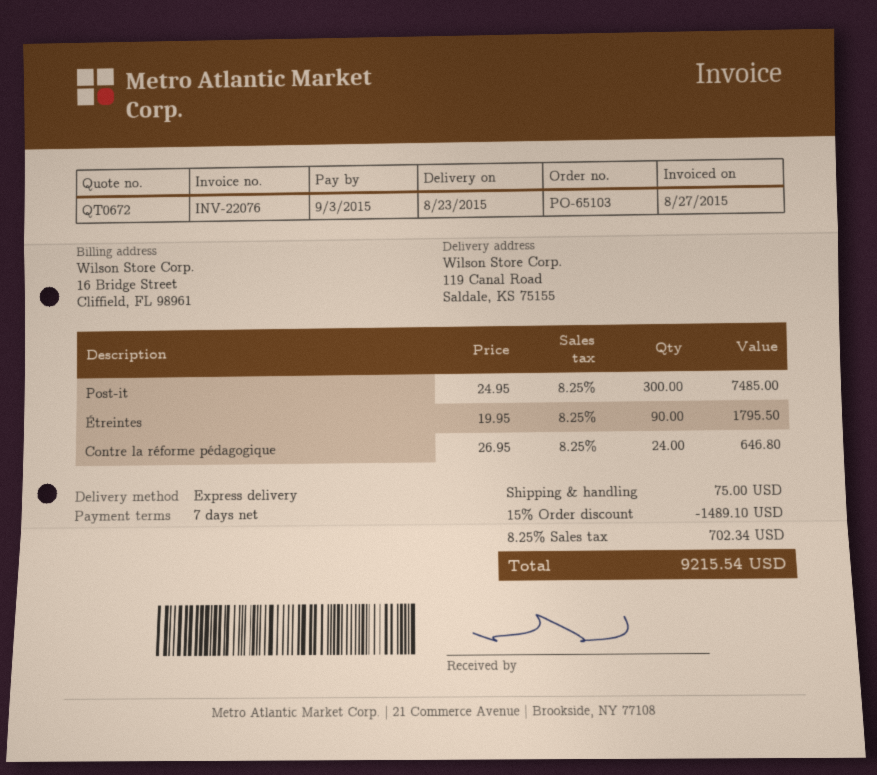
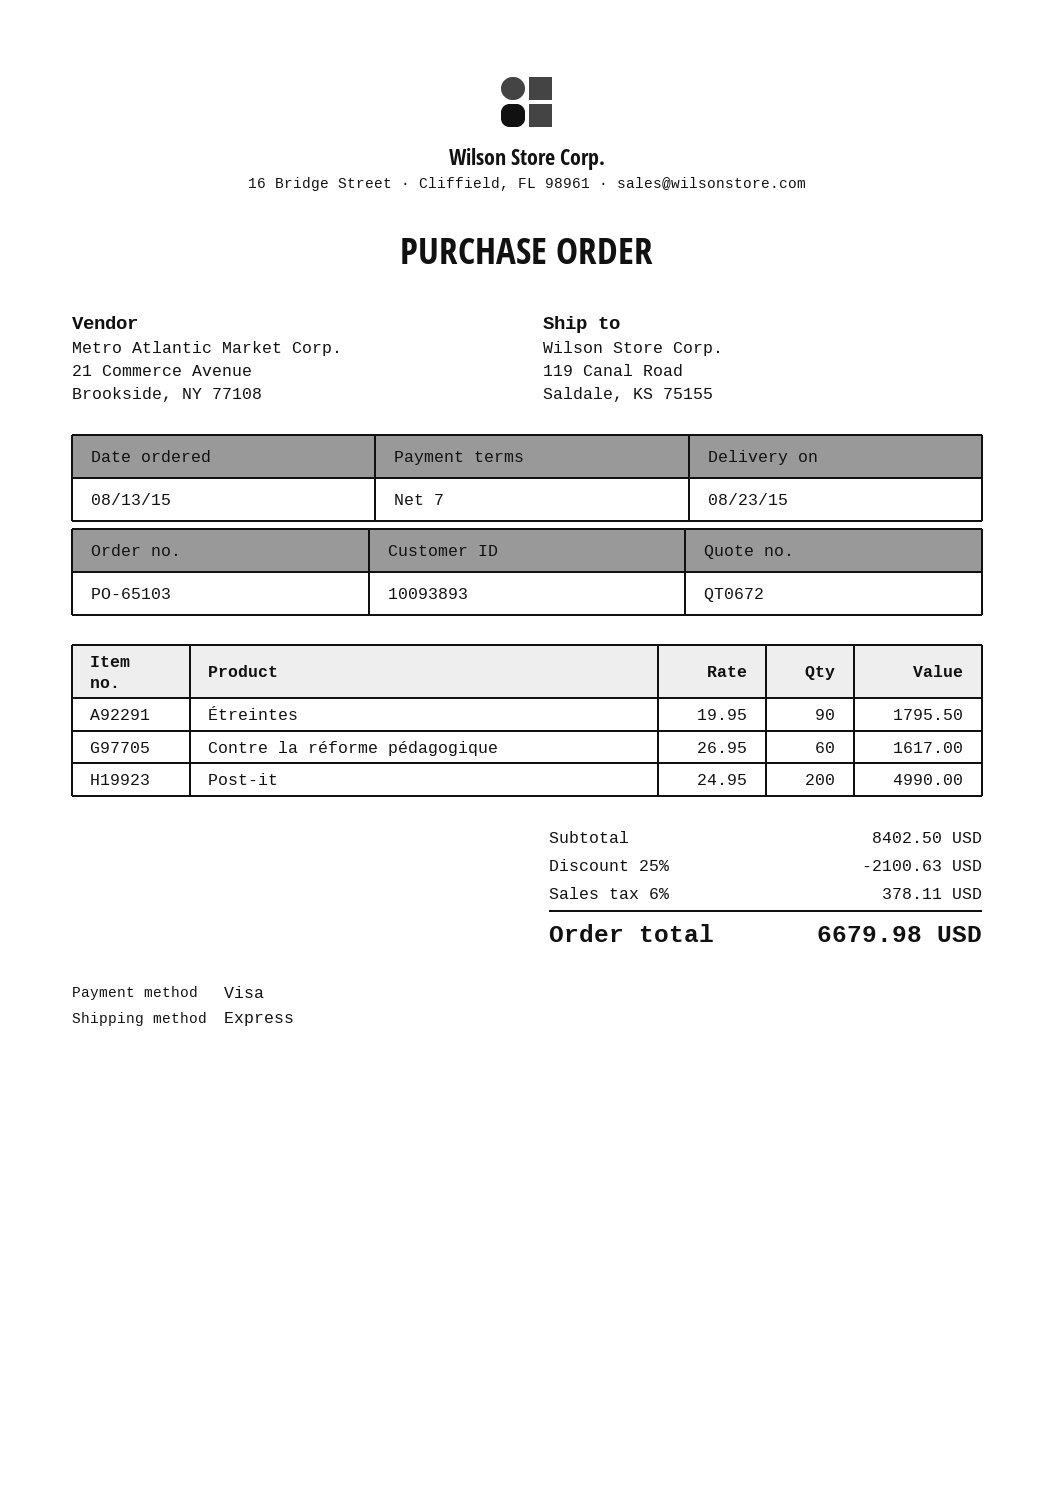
Post-it: 300 x 24.95 = 7485.00 -> 200 x 24.95 = 4990.00
Contre la réforme pédagogique: 24 x 26.95 = 646.80 -> 60 x 26.95 = 1617.00
discount: 15% = 1489.10 -> 25% = 2100.63
shipping: 75.00 -> none
tax: 8.25% = 702.34 -> 6% = 378.11
total: 9215.54 -> 6679.98

